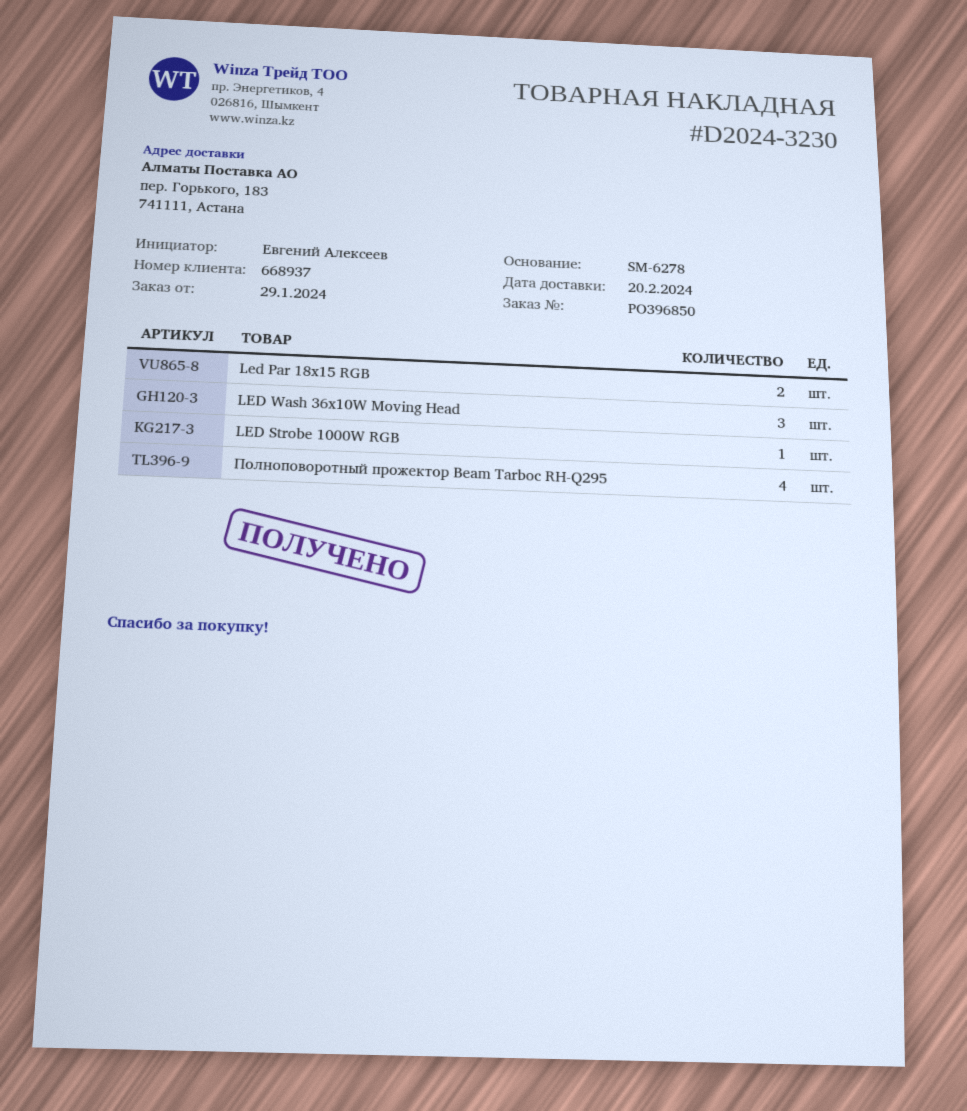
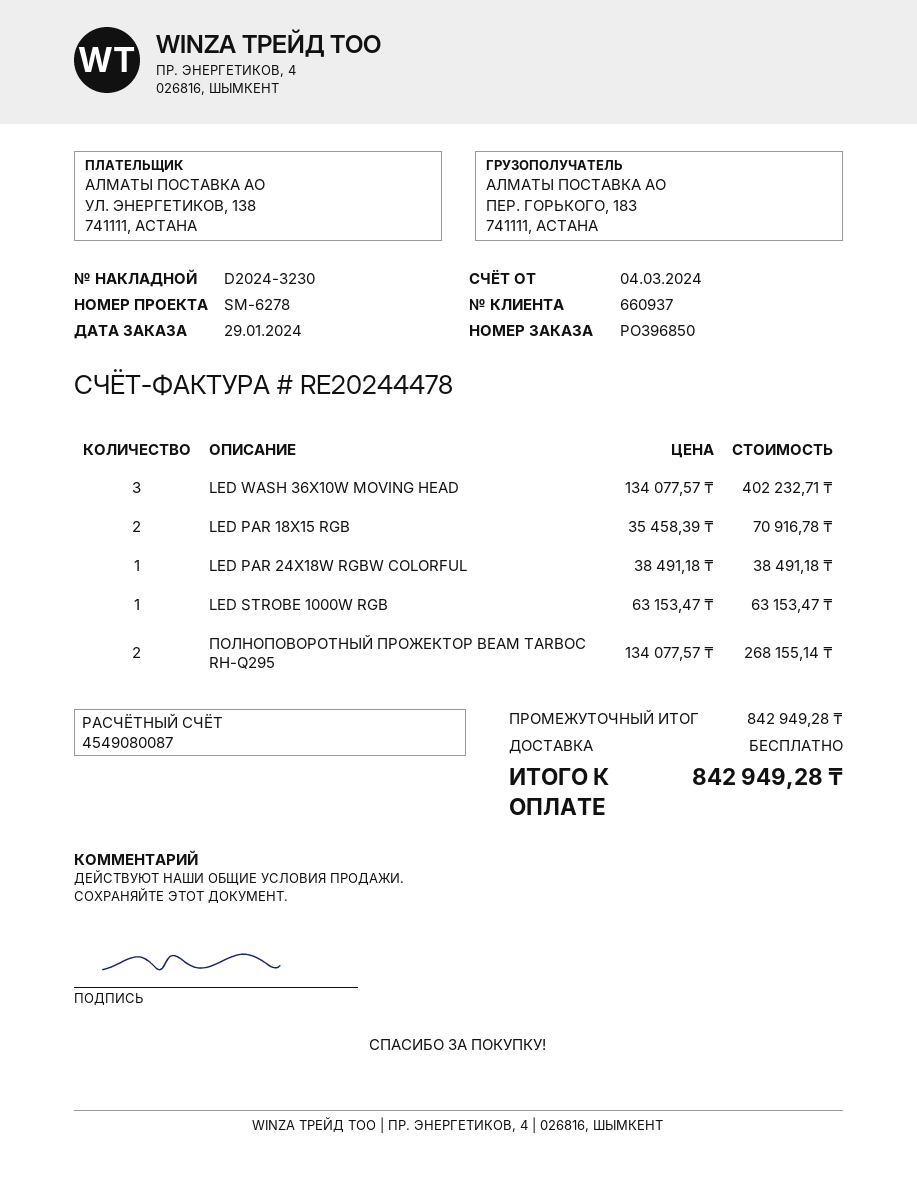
customer number: 668937 -> 660937
Полноповоротный прожектор Beam Tarboc RH-Q295: 4 -> 2
LED PAR 24X18W RGBW COLORFUL: none -> 1

